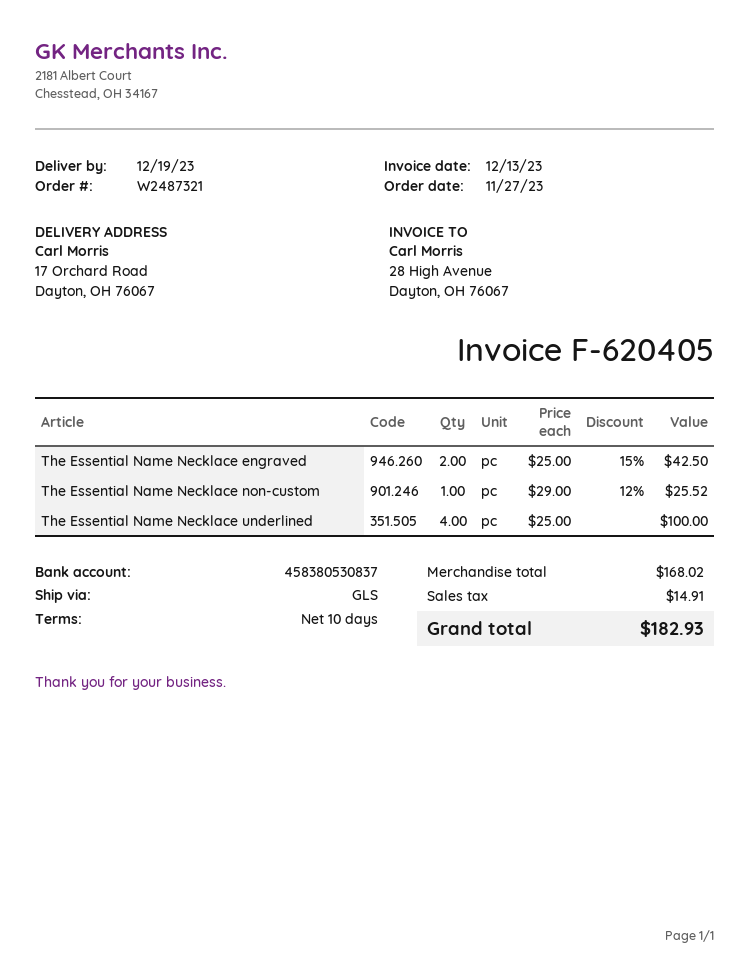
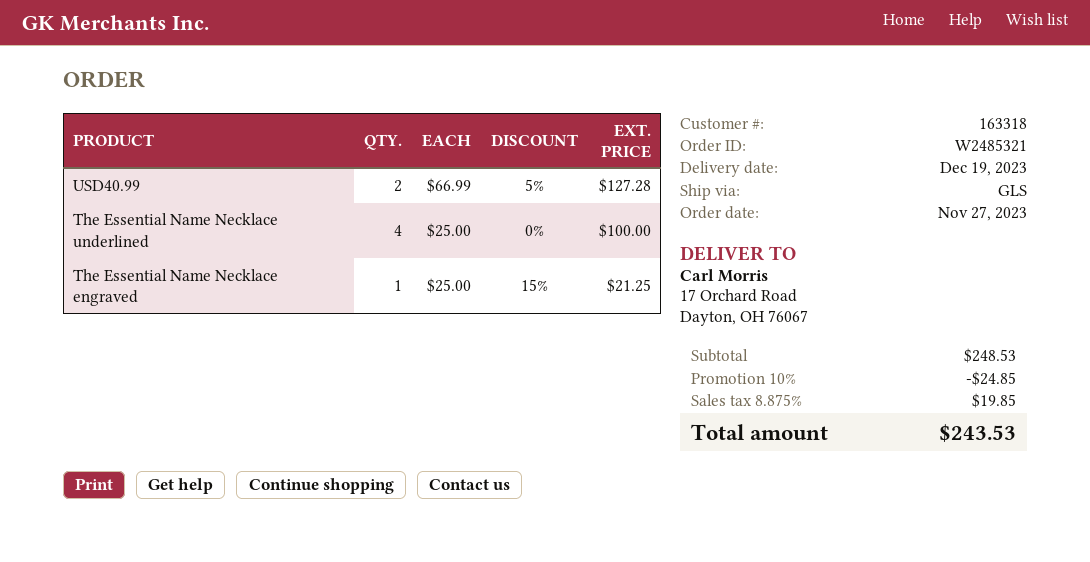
order number: W2487321 -> W2485321
The Essential Name Necklace engraved: 2 x 25.00 - 15% = 42.50 -> 1 x 25.00 - 15% = 21.25
The Essential Name Necklace non-custom: 1 x 29.00 - 12% = 25.52 -> none
USD40.99: none -> 2 x 66.99 - 5% = 127.28
subtotal: 168.02 -> 248.53
discount: none -> 10% = 24.85
tax: 14.91 -> 19.85
total: 182.93 -> 243.53

